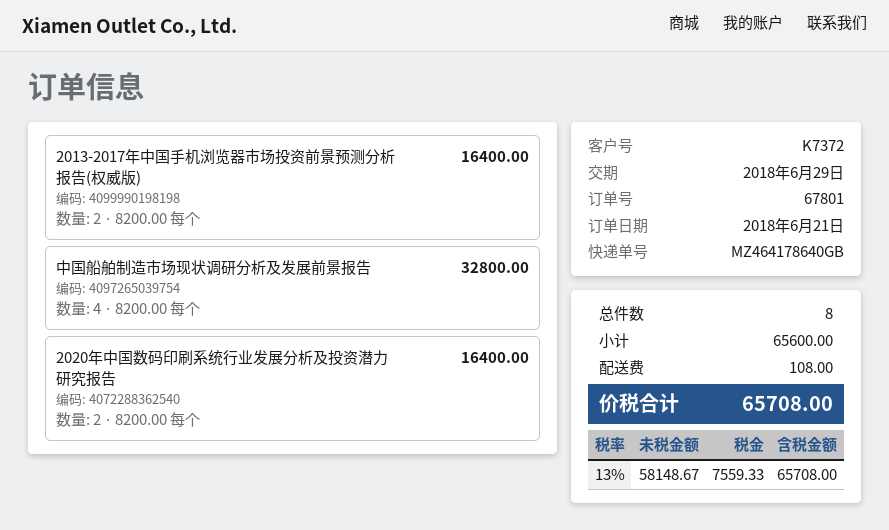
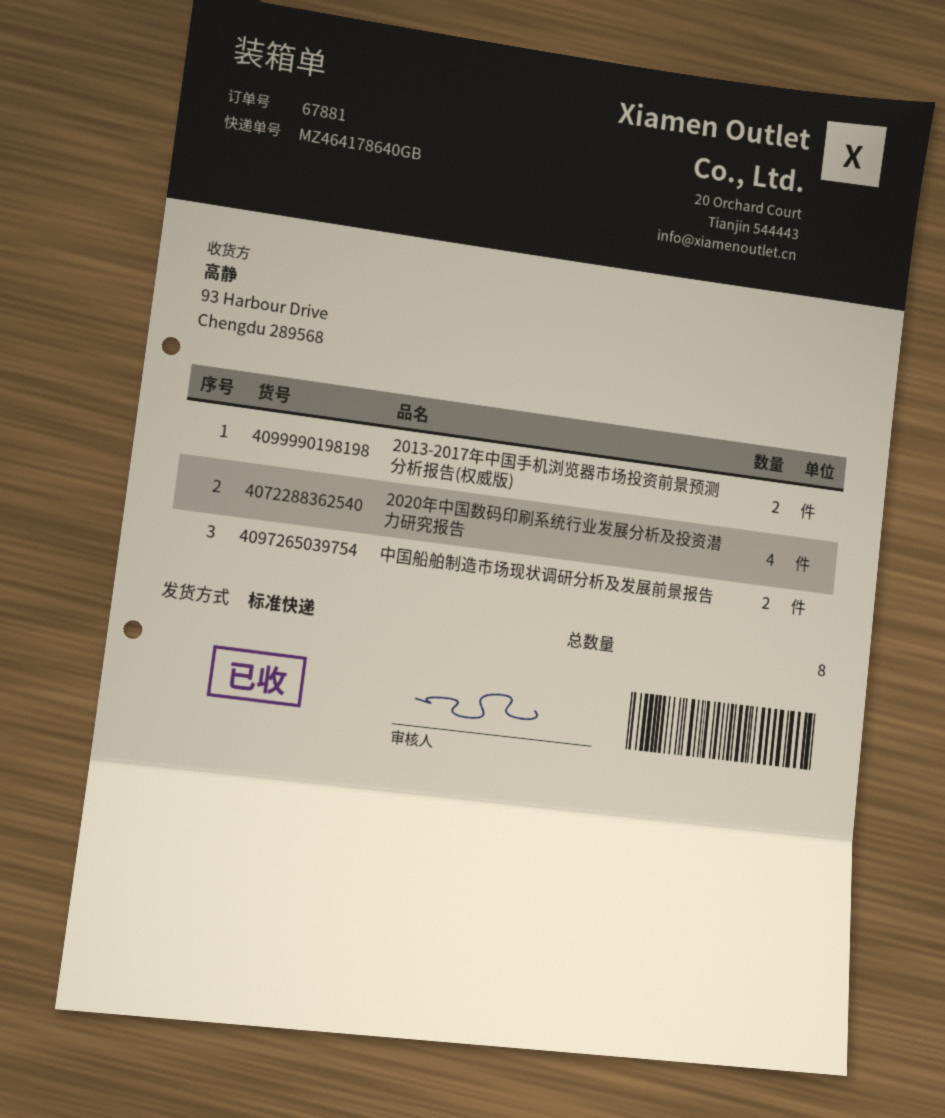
order number: 67801 -> 67881
中国船舶制造市场现状调研分析及发展前景报告: 4 -> 2
2020年中国数码印刷系统行业发展分析及投资潜力研究报告: 2 -> 4

